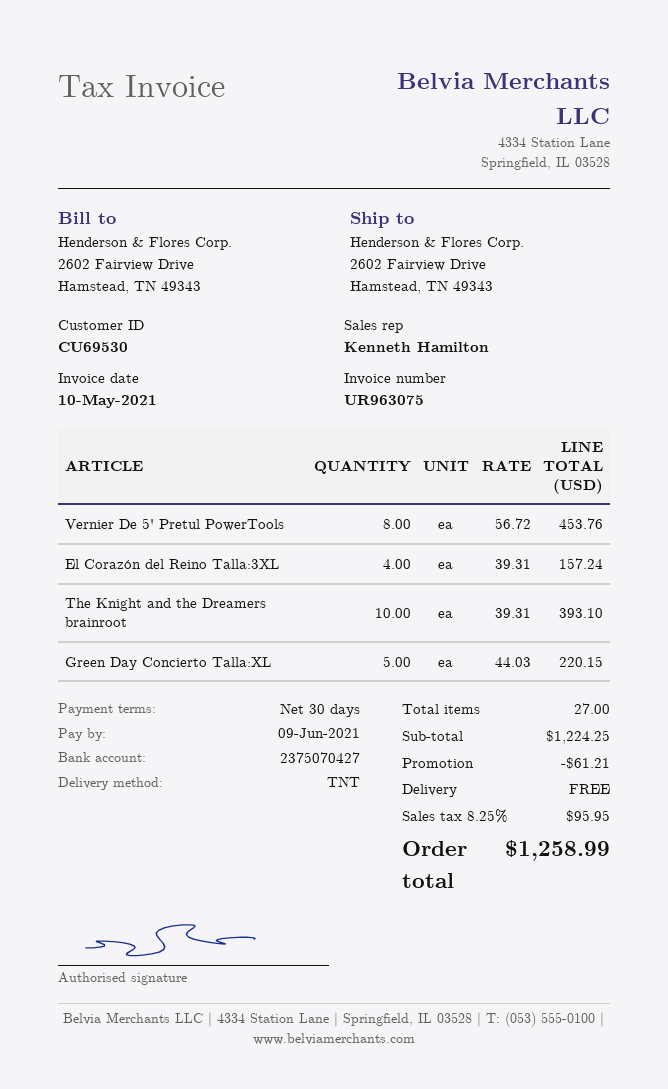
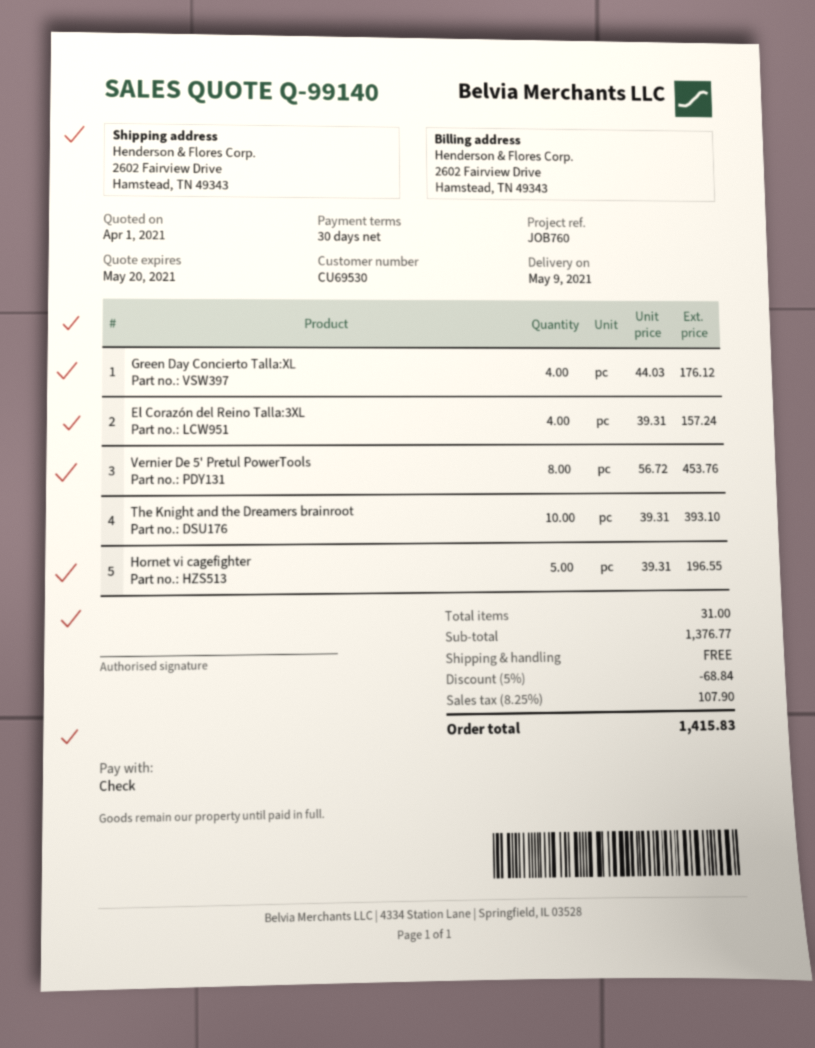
Green Day Concierto Talla:XL: 5 x 44.03 = 220.15 -> 4 x 44.03 = 176.12
Hornet vi cagefighter: none -> 5 x 39.31 = 196.55
total quantity: 27 -> 31
subtotal: 1224.25 -> 1376.77
discount: 61.21 -> 68.84
tax: 8.25% = 95.95 -> 8.25% = 107.90
total: 1258.99 -> 1415.83

